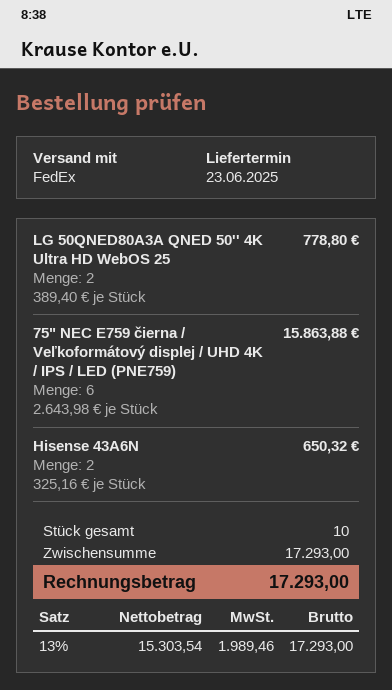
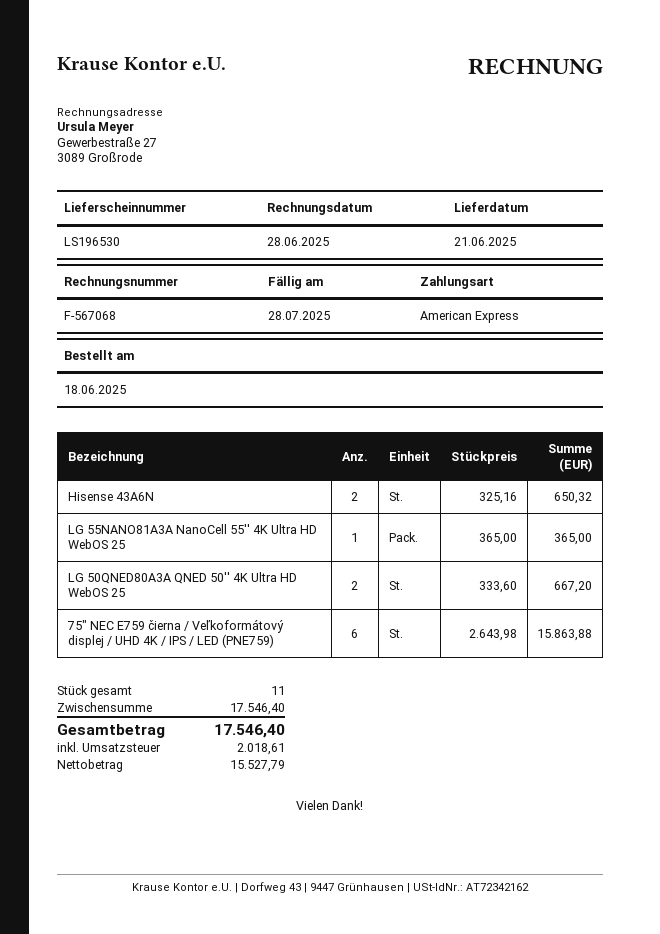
delivery date: 2025-06-23 -> 2025-06-21
LG 50QNED80A3A QNED 50'' 4K Ultra HD WebOS 25: 2 x 389.40 = 778.80 -> 2 x 333.60 = 667.20
LG 55NANO81A3A NanoCell 55'' 4K Ultra HD WebOS 25: none -> 1 x 365.00 = 365.00
total quantity: 10 -> 11
subtotal: 17293.00 -> 17546.40
net: 15303.54 -> 15527.79
tax: 1989.46 -> 2018.61
total: 17293.00 -> 17546.40

